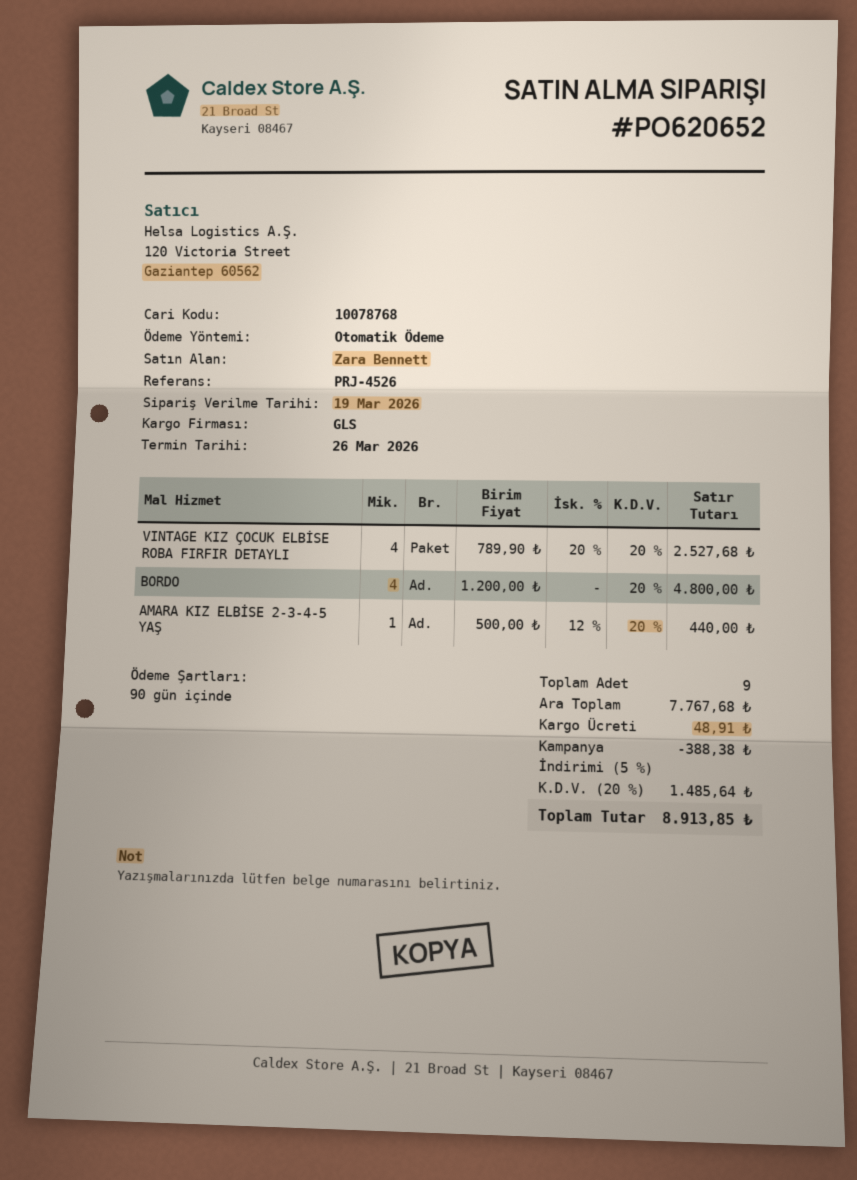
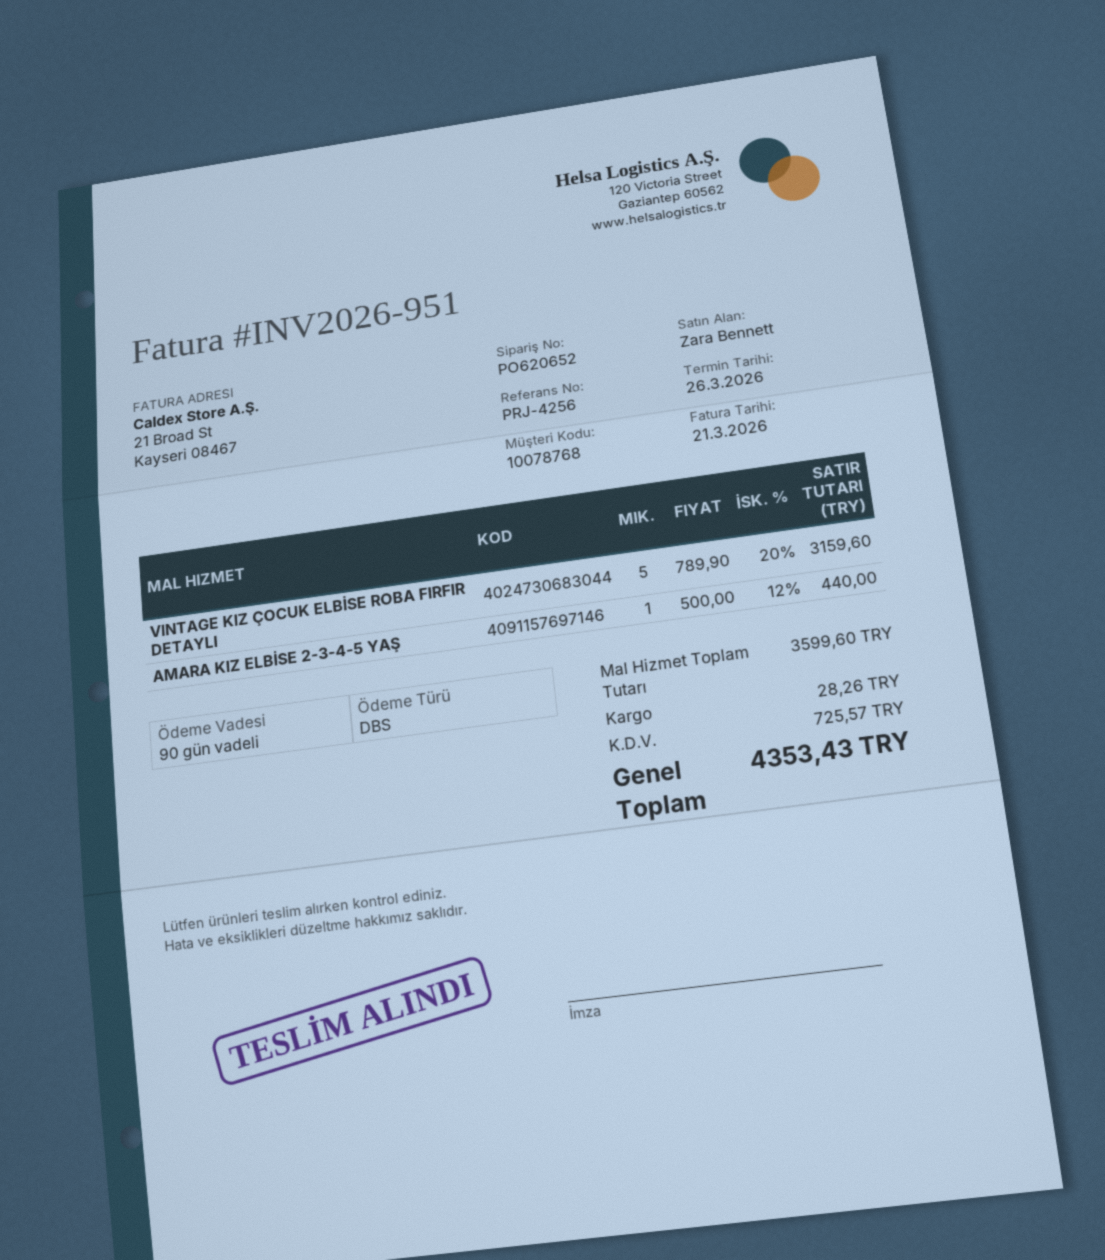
reference: PRJ-4526 -> PRJ-4256
VINTAGE KIZ ÇOCUK ELBİSE ROBA FIRFIR DETAYLI: 4 x 789.90 - 20% = 2527.68 -> 5 x 789.90 - 20% = 3159.60
BORDO: 4 x 1200.00 = 4800.00 -> none
subtotal: 7767.68 -> 3599.60
discount: 5% = 388.38 -> none
shipping: 48.91 -> 28.26
tax: 1485.64 -> 725.57
total: 8913.85 -> 4353.43

